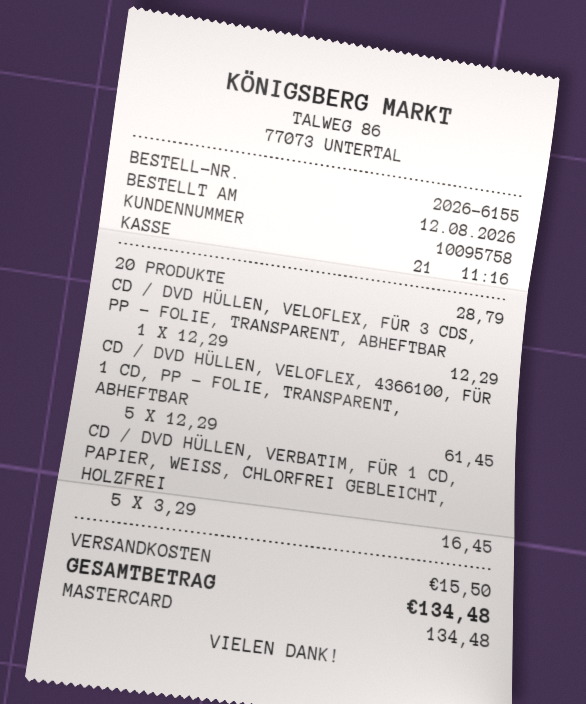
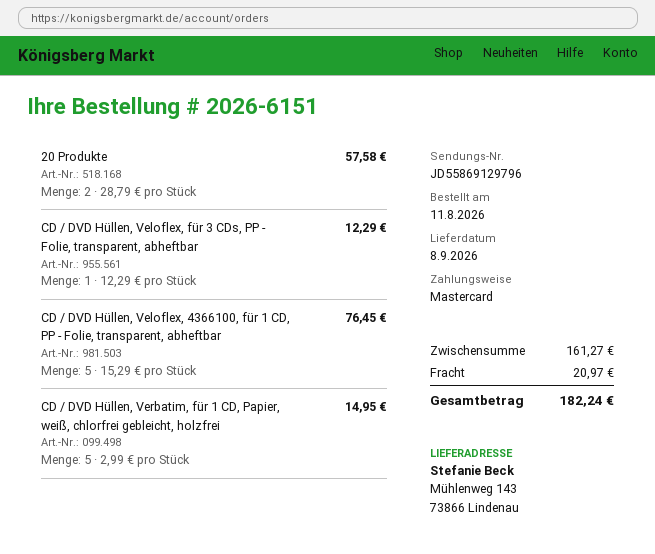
order number: 2026-6155 -> 2026-6151
order date: 2026-08-12 -> 2026-08-11
20 PRODUKTE: 1 x 28.79 = 28.79 -> 2 x 28.79 = 57.58
CD / DVD HÜLLEN, VELOFLEX, 4366100, FÜR 1 CD, PP - FOLIE, TRANSPARENT, ABHEFTBAR: 5 x 12.29 = 61.45 -> 5 x 15.29 = 76.45
CD / DVD HÜLLEN, VERBATIM, FÜR 1 CD, PAPIER, WEISS, CHLORFREI GEBLEICHT, HOLZFREI: 5 x 3.29 = 16.45 -> 5 x 2.99 = 14.95
shipping: 15.50 -> 20.97
total: 134.48 -> 182.24

